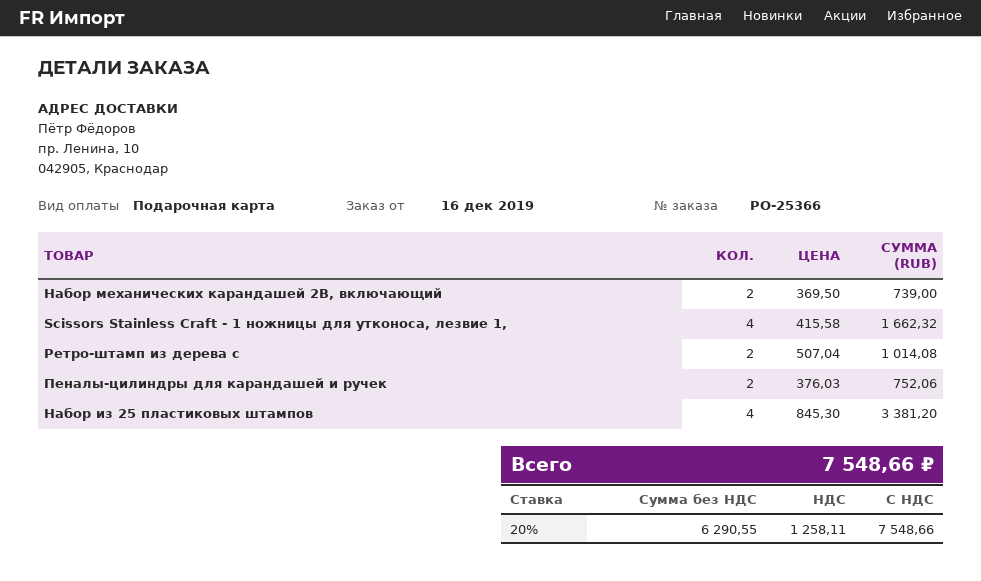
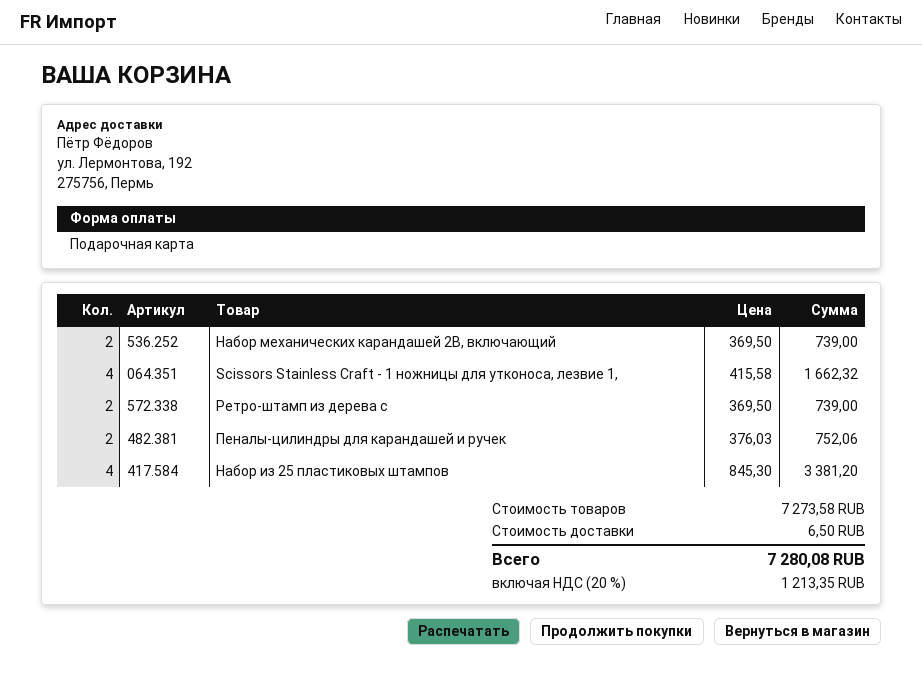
ship to: пр. Ленина, 10, 042905, Краснодар -> ул. Лермонтова, 192, 275756, Пермь
Ретро-штамп из дерева с: 2 x 507.04 = 1014.08 -> 2 x 369.50 = 739.00
shipping: none -> 6.50
tax: 20% = 1258.11 -> 20% = 1213.35
total: 7548.66 -> 7280.08

